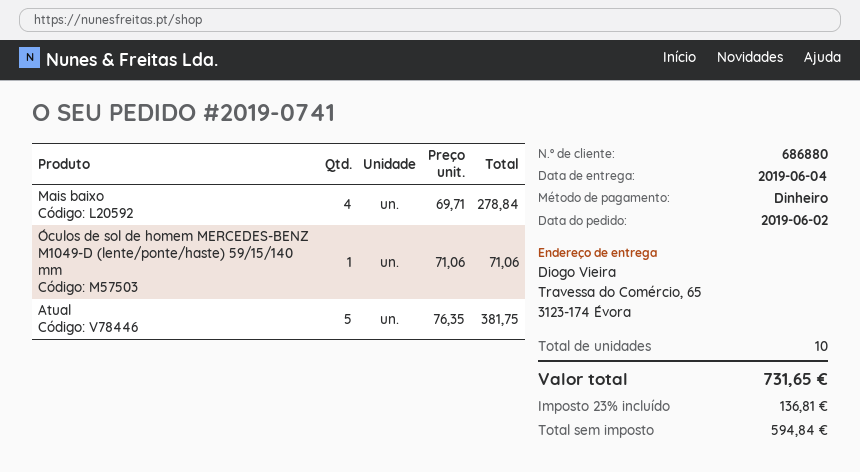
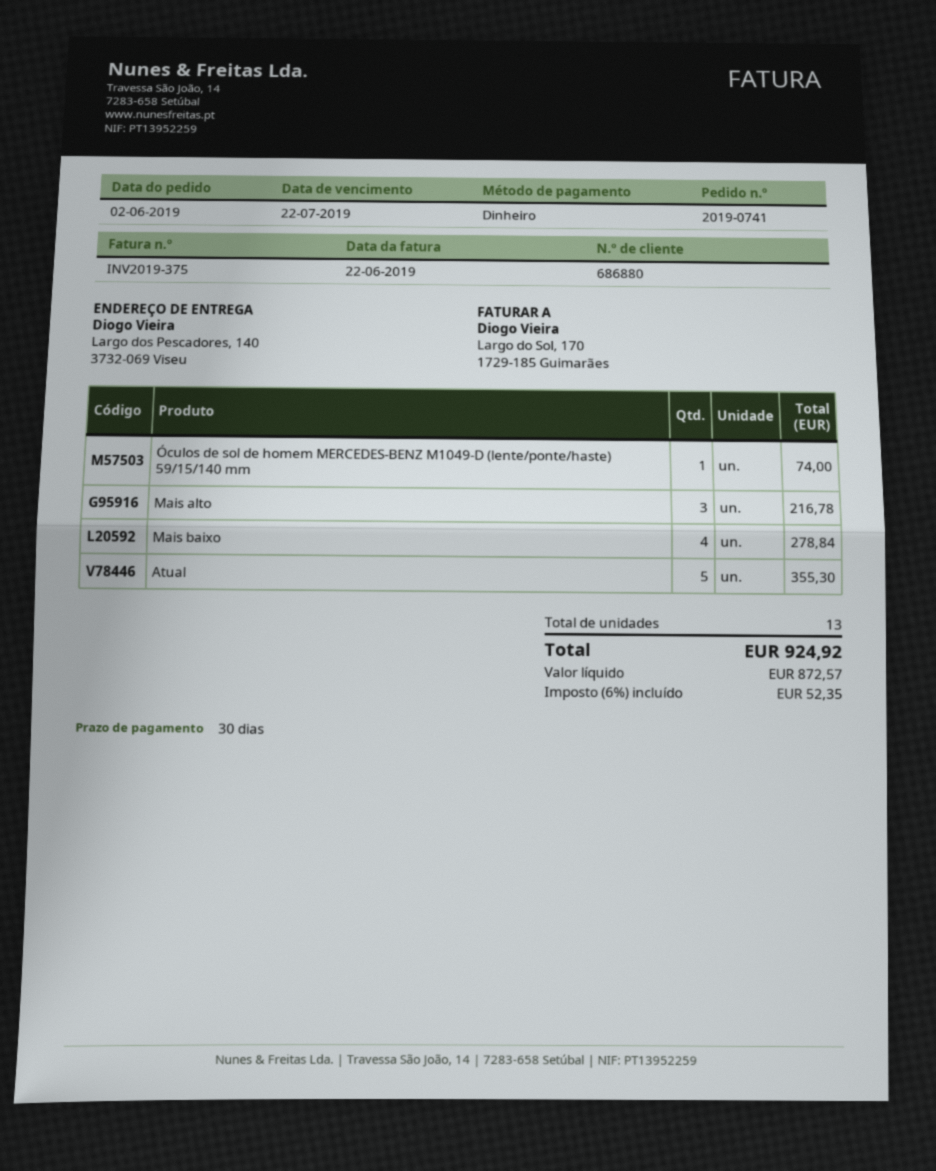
ship to: Travessa do Comércio, 65, 3123-174 Évora -> Largo dos Pescadores, 140, 3732-069 Viseu
Óculos de sol de homem MERCEDES-BENZ M1049-D (lente/ponte/haste) 59/15/140 mm: 1 for 71.06 -> 1 for 74.00
Atual: 5 for 381.75 -> 5 for 355.30
Mais alto: none -> 3 for 216.78
total quantity: 10 -> 13
net: 594.84 -> 872.57
tax: 23% = 136.81 -> 6% = 52.35
total: 731.65 -> 924.92

